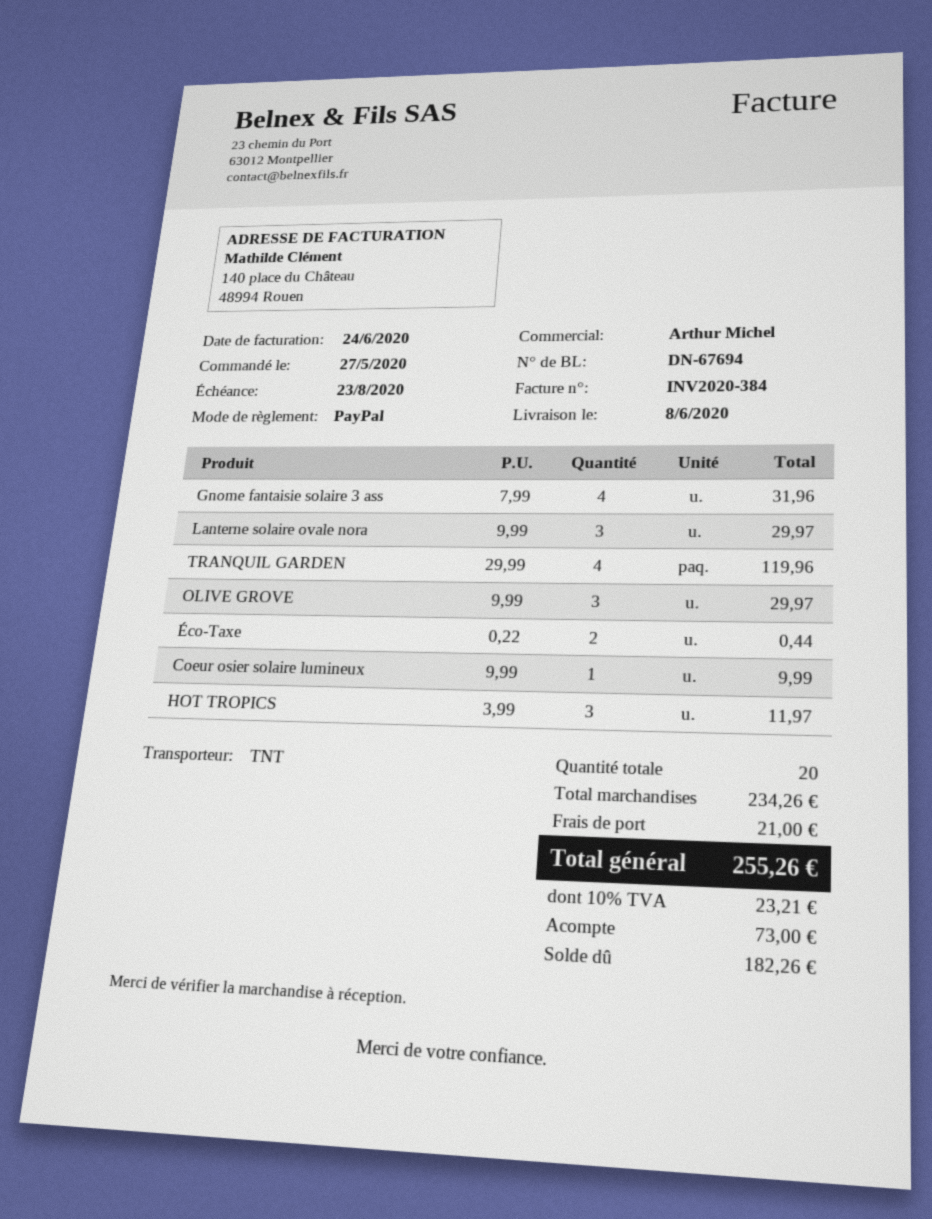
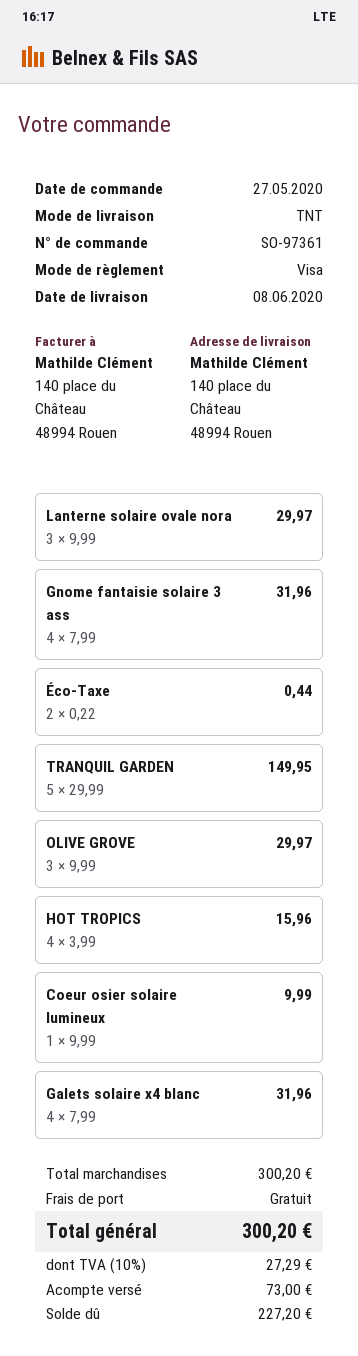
payment method: PayPal -> Visa
TRANQUIL GARDEN: 4 x 29.99 = 119.96 -> 5 x 29.99 = 149.95
HOT TROPICS: 3 x 3.99 = 11.97 -> 4 x 3.99 = 15.96
Galets solaire x4 blanc: none -> 4 x 7.99 = 31.96
subtotal: 234.26 -> 300.20
shipping: 21.00 -> 0.00
tax: 10% = 23.21 -> 10% = 27.29
total: 255.26 -> 300.20
balance: 182.26 -> 227.20

